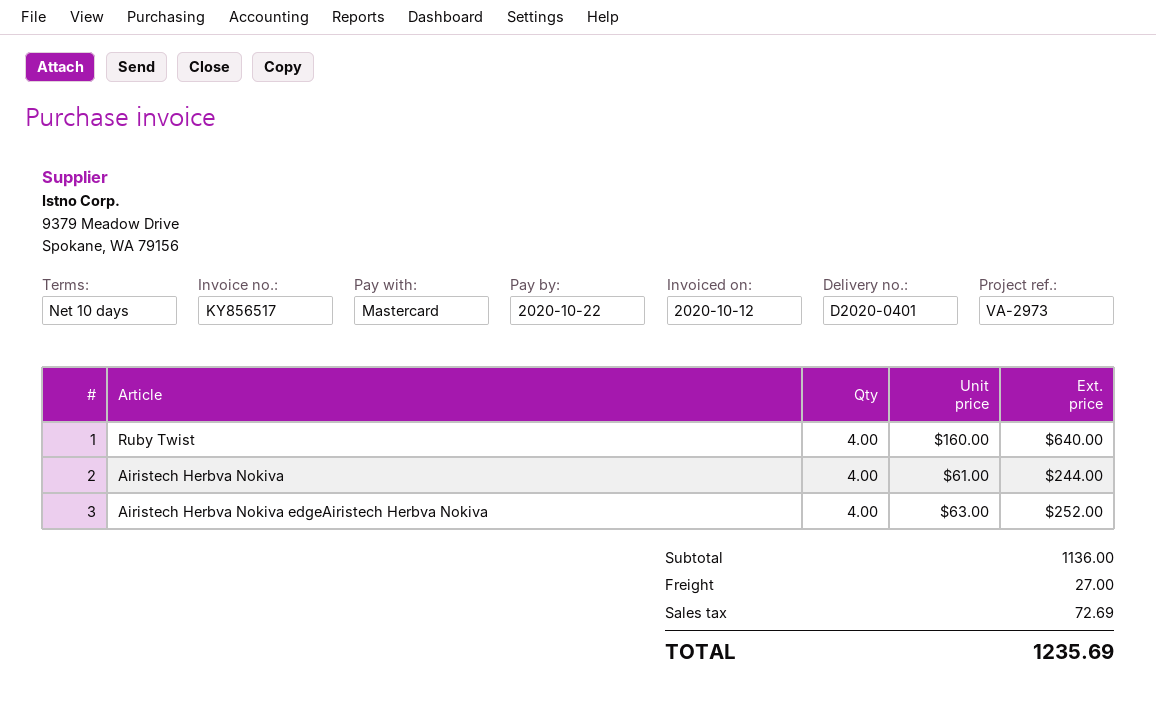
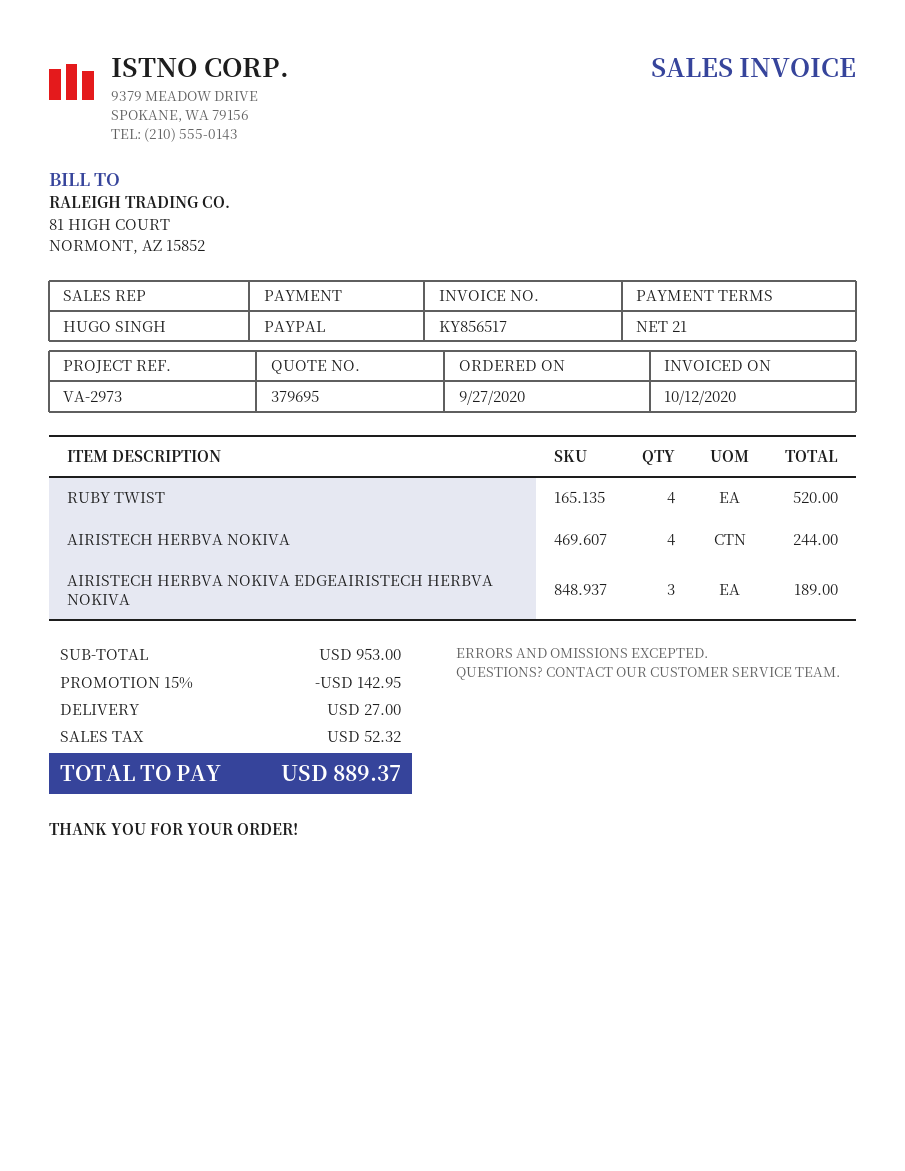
payment terms: 10 days -> 21 days
payment method: Mastercard -> PayPal
Ruby Twist: 4 for 640.00 -> 4 for 520.00
Airistech Herbva Nokiva edgeAiristech Herbva Nokiva: 4 for 252.00 -> 3 for 189.00
subtotal: 1136.00 -> 953.00
discount: none -> 15% = 142.95
tax: 72.69 -> 52.32
total: 1235.69 -> 889.37

